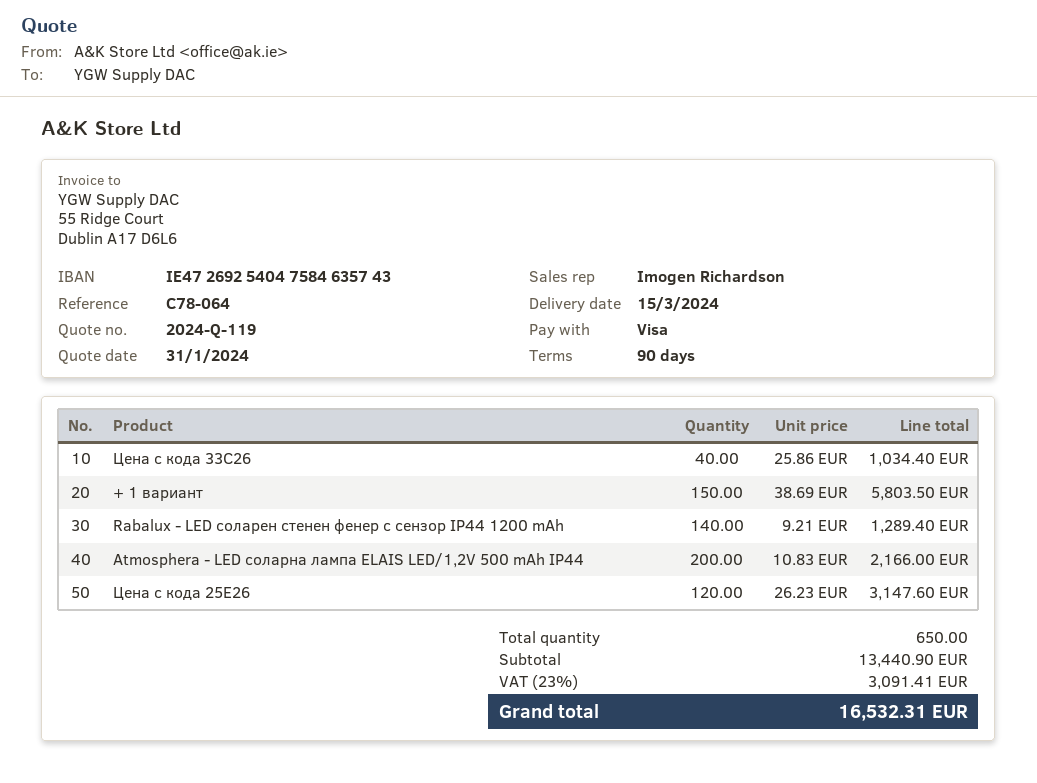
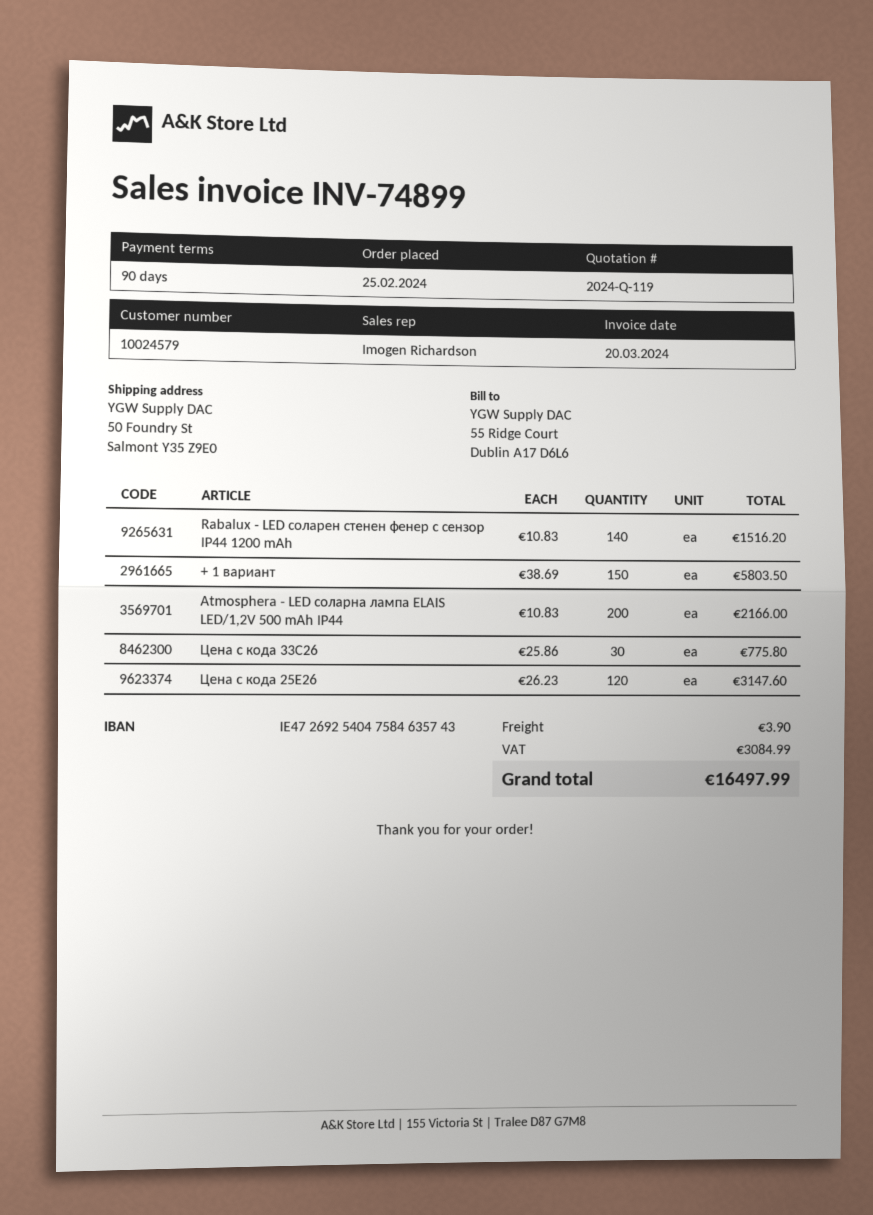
Цена с кода 33C26: 40 x 25.86 = 1034.40 -> 30 x 25.86 = 775.80
Rabalux - LED соларен стенен фенер с сензор IP44 1200 mAh: 140 x 9.21 = 1289.40 -> 140 x 10.83 = 1516.20
shipping: none -> 3.90
tax: 3091.41 -> 3084.99
total: 16532.31 -> 16497.99

